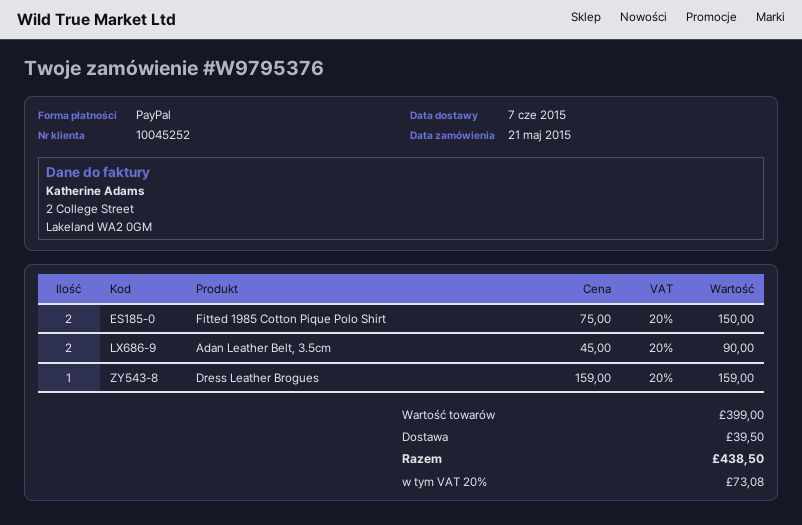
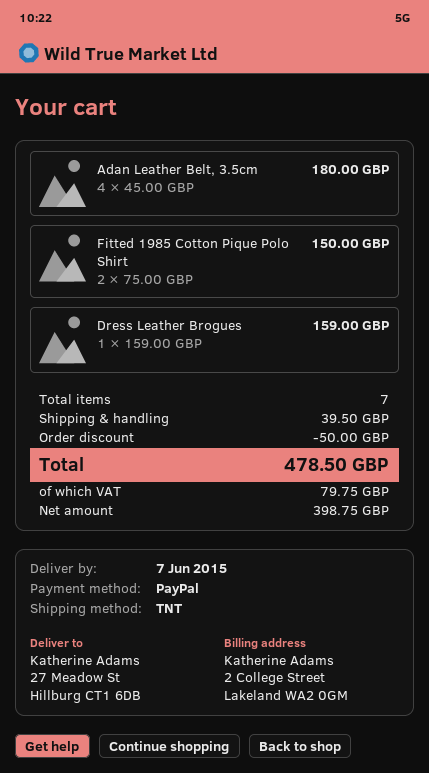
Adan Leather Belt, 3.5cm: 2 x 45.00 = 90.00 -> 4 x 45.00 = 180.00
discount: none -> 50.00
tax: 73.08 -> 79.75
total: 438.50 -> 478.50

